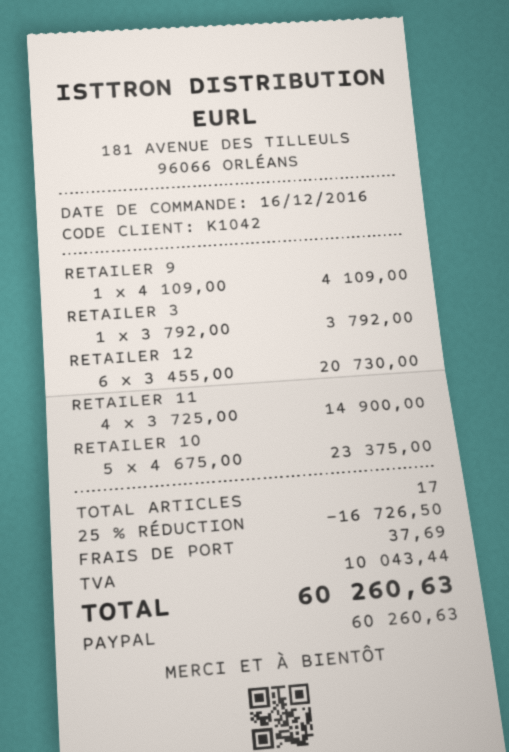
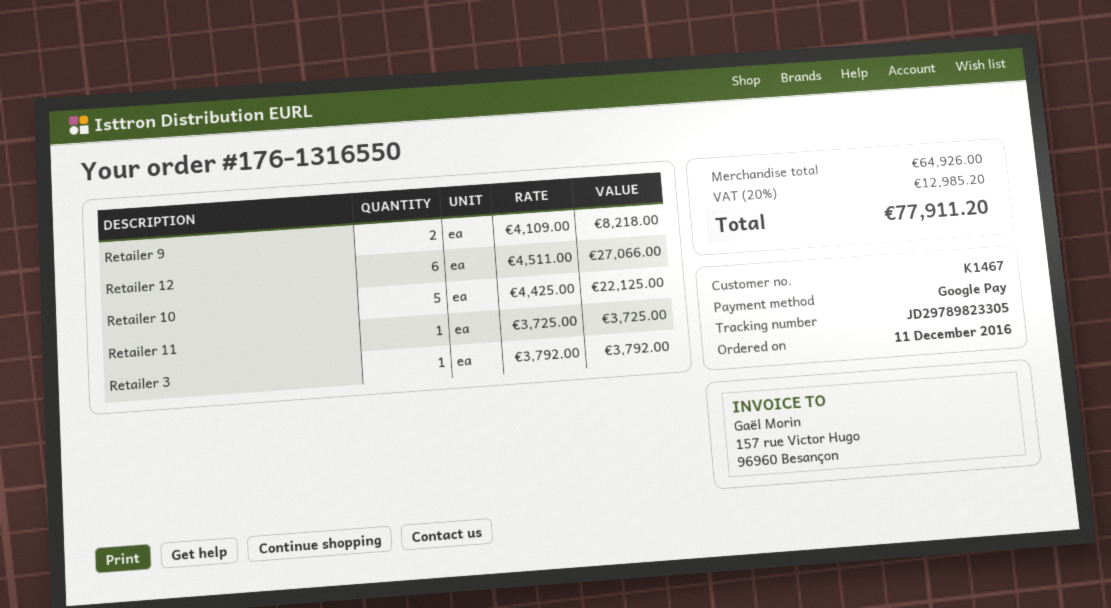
order date: 2016-12-16 -> 2016-12-11
customer number: K1042 -> K1467
payment method: PayPal -> Google Pay
RETAILER 9: 1 x 4109.00 = 4109.00 -> 2 x 4109.00 = 8218.00
RETAILER 12: 6 x 3455.00 = 20730.00 -> 6 x 4511.00 = 27066.00
RETAILER 11: 4 x 3725.00 = 14900.00 -> 1 x 3725.00 = 3725.00
RETAILER 10: 5 x 4675.00 = 23375.00 -> 5 x 4425.00 = 22125.00
discount: 25% = 16726.50 -> none
shipping: 37.69 -> none
tax: 10043.44 -> 12985.20
total: 60260.63 -> 77911.20

